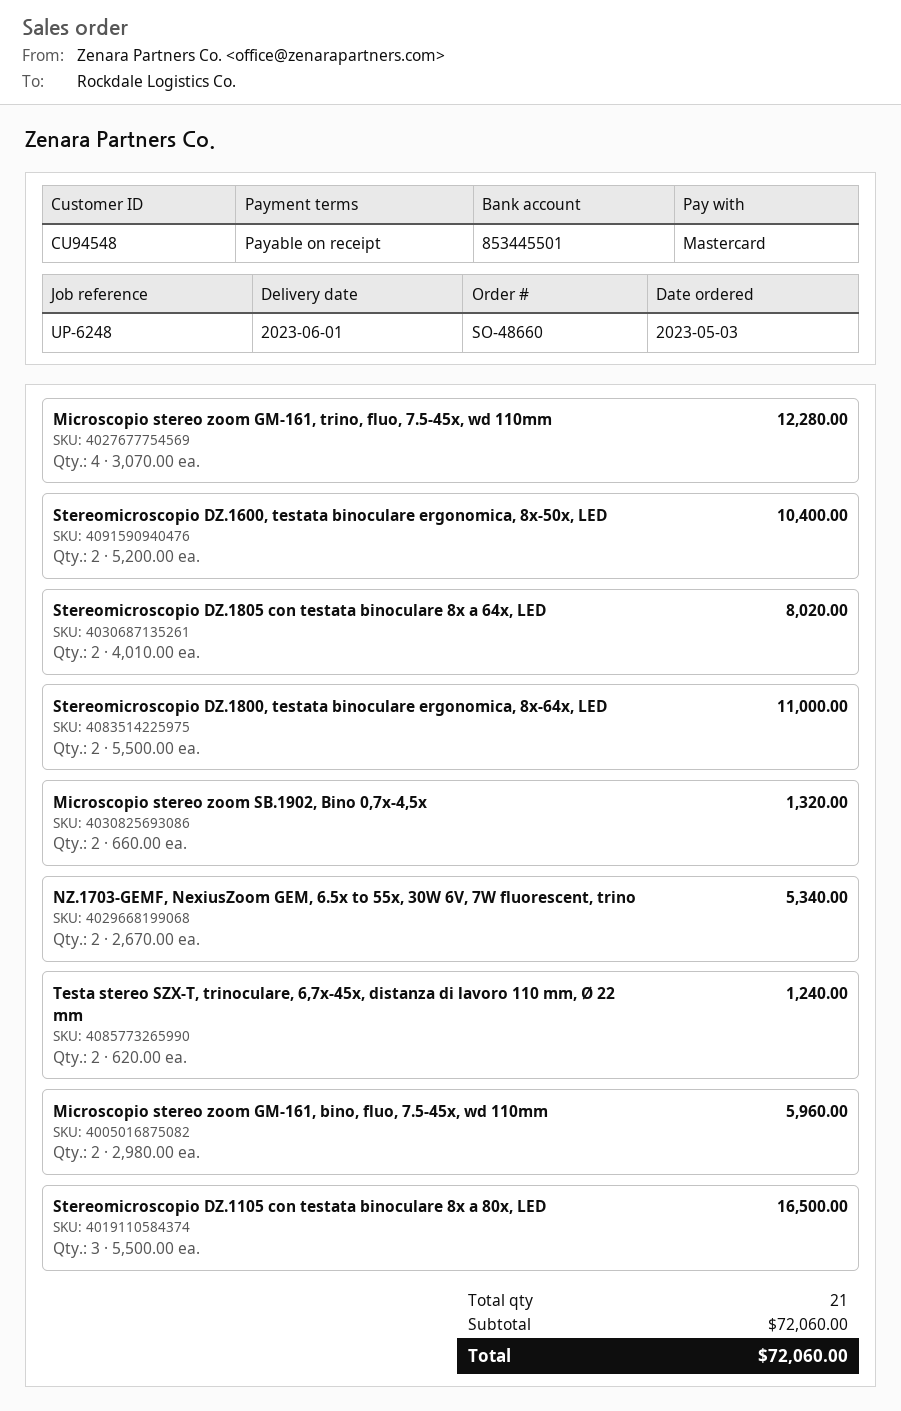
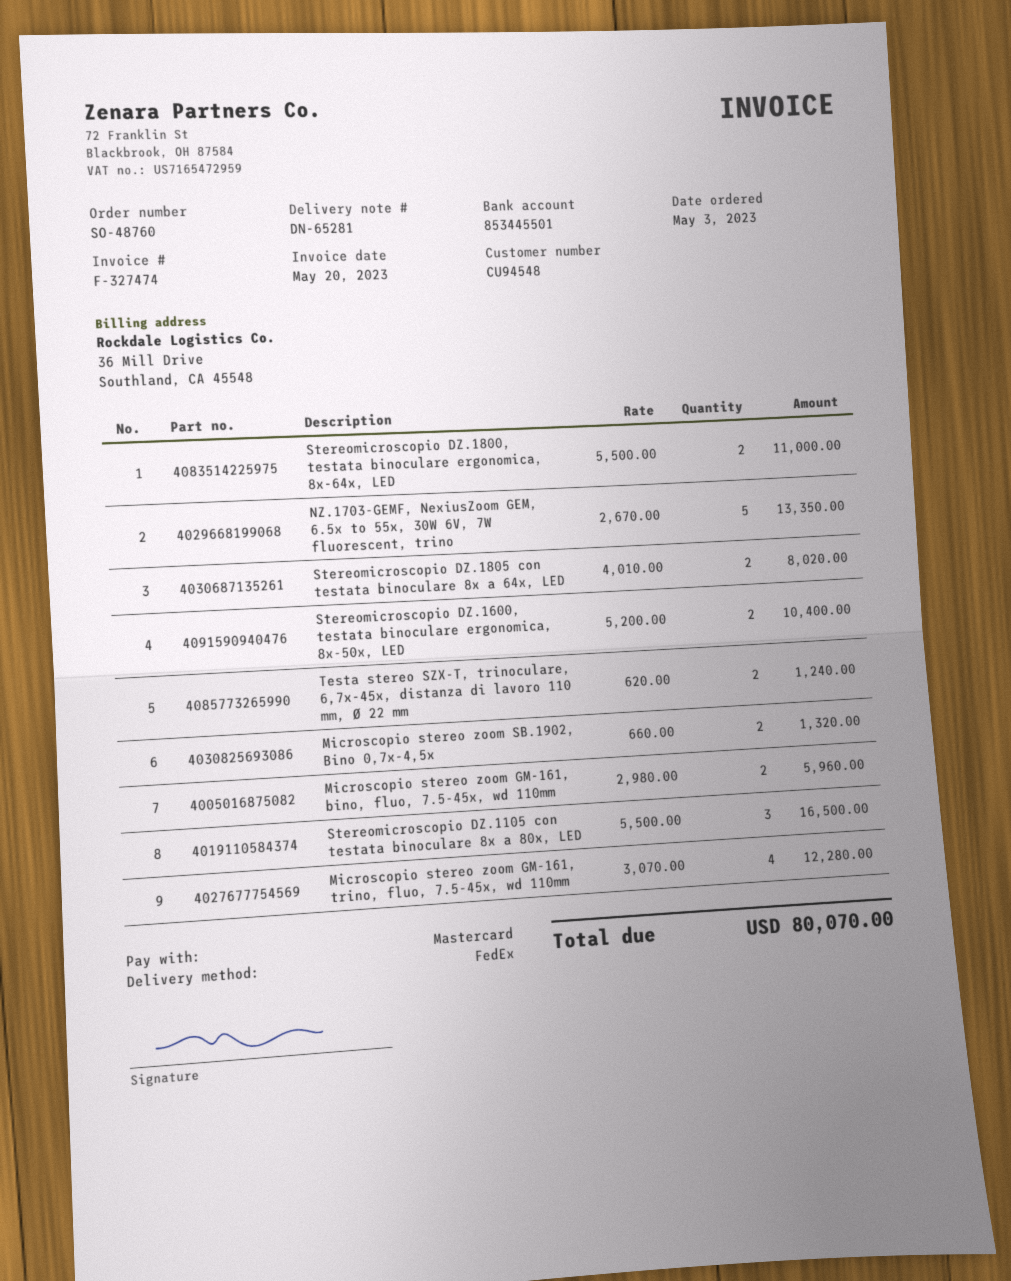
order number: SO-48660 -> SO-48760
NZ.1703-GEMF, NexiusZoom GEM, 6.5x to 55x, 30W 6V, 7W fluorescent, trino: 2 x 2670.00 = 5340.00 -> 5 x 2670.00 = 13350.00
total: 72060.00 -> 80070.00

